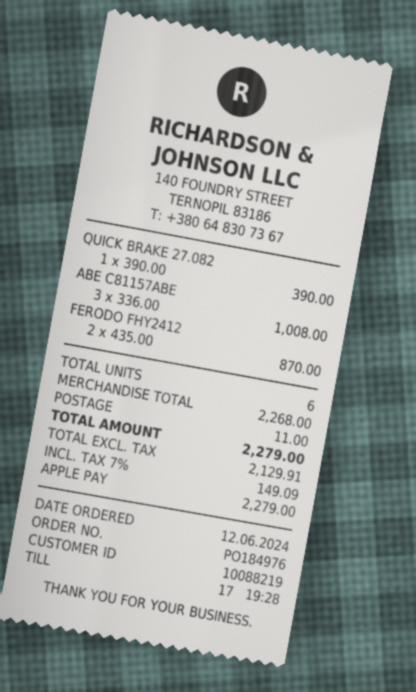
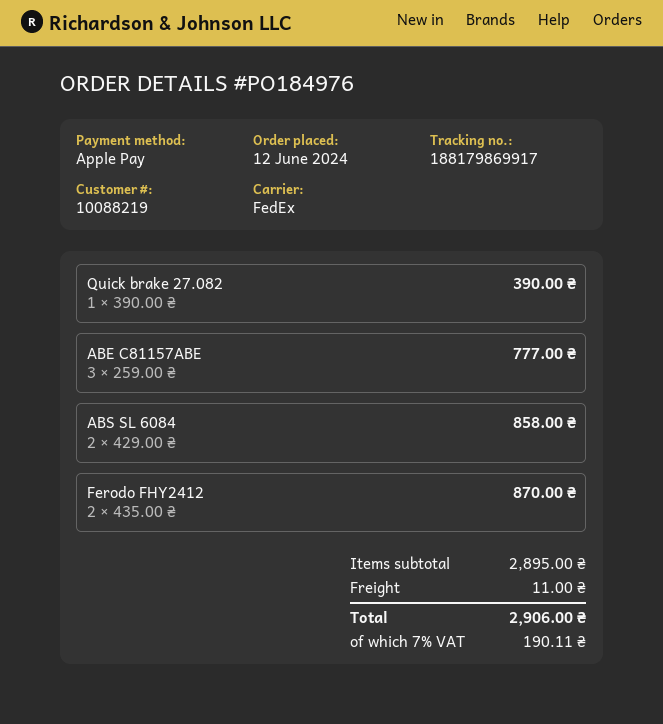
ABE C81157ABE: 3 x 336.00 = 1008.00 -> 3 x 259.00 = 777.00
ABS SL 6084: none -> 2 x 429.00 = 858.00
subtotal: 2268.00 -> 2895.00
tax: 7% = 149.09 -> 7% = 190.11
total: 2279.00 -> 2906.00

